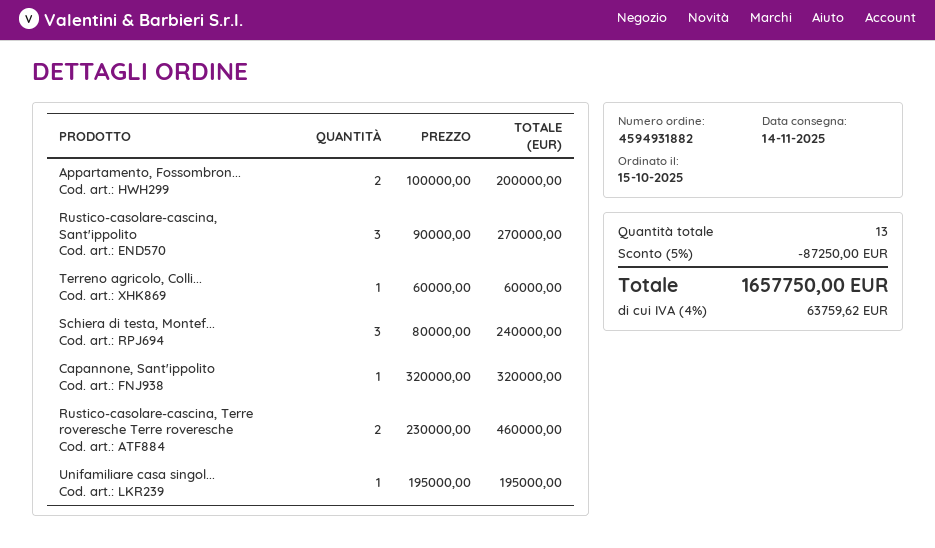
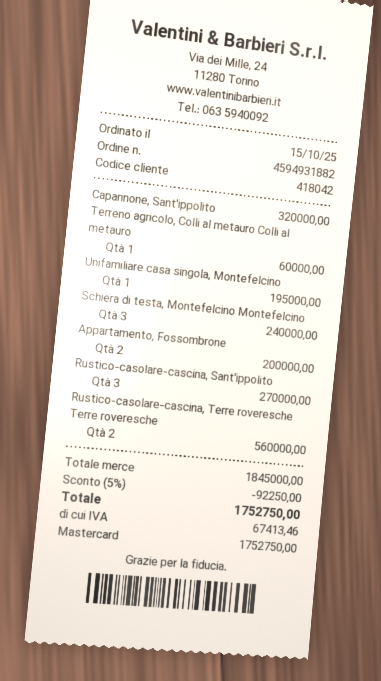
Rustico-casolare-cascina, Terre roveresche Terre roveresche: 2 for 460000.00 -> 2 for 560000.00
discount: 5% = 87250.00 -> 5% = 92250.00
tax: 63759.62 -> 67413.46
total: 1657750.00 -> 1752750.00

